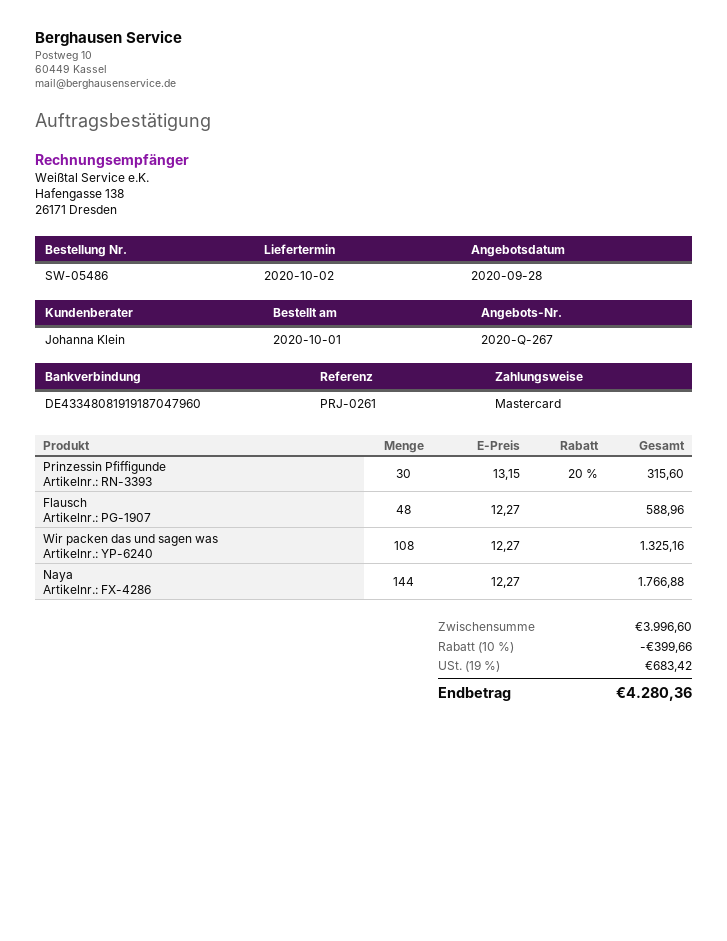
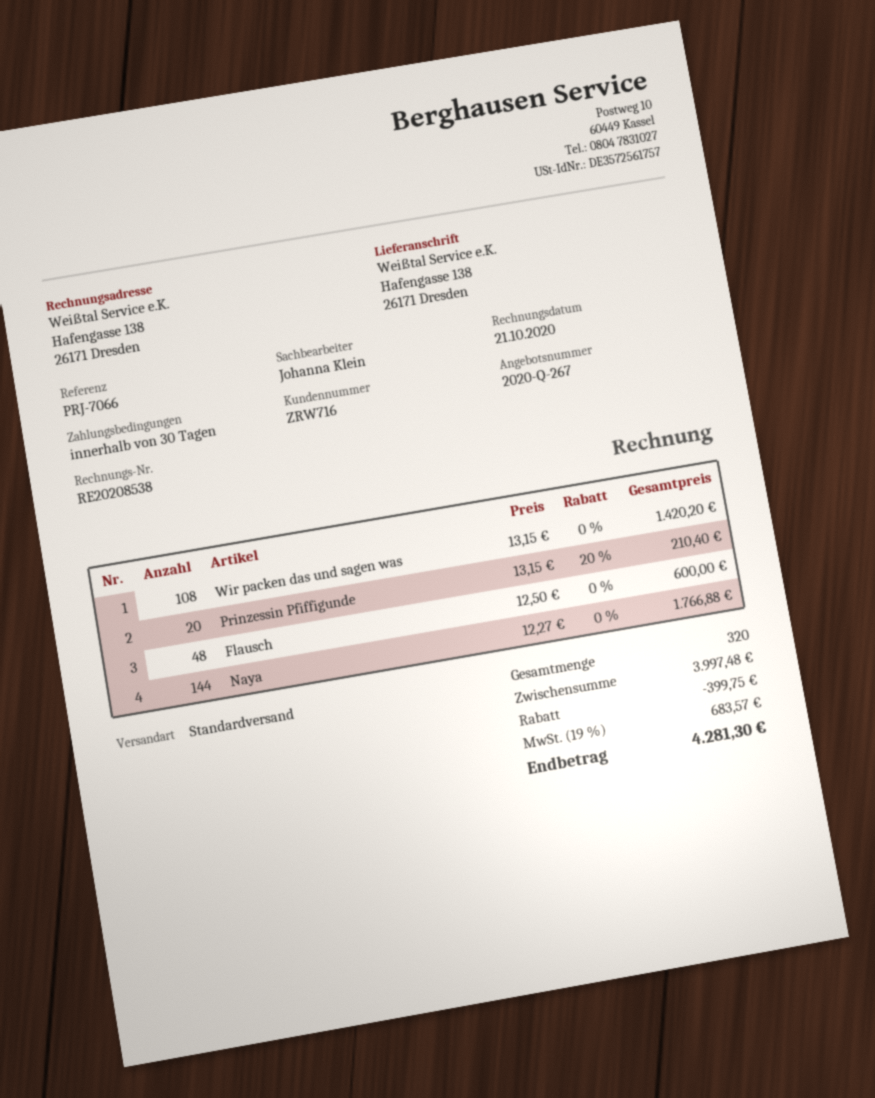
reference: PRJ-0261 -> PRJ-7066
Prinzessin Pfiffigunde: 30 x 13.15 - 20% = 315.60 -> 20 x 13.15 - 20% = 210.40
Flausch: 48 x 12.27 = 588.96 -> 48 x 12.50 = 600.00
Wir packen das und sagen was: 108 x 12.27 = 1325.16 -> 108 x 13.15 = 1420.20
subtotal: 3996.60 -> 3997.48
discount: 399.66 -> 399.75
tax: 19% = 683.42 -> 19% = 683.57
total: 4280.36 -> 4281.30

